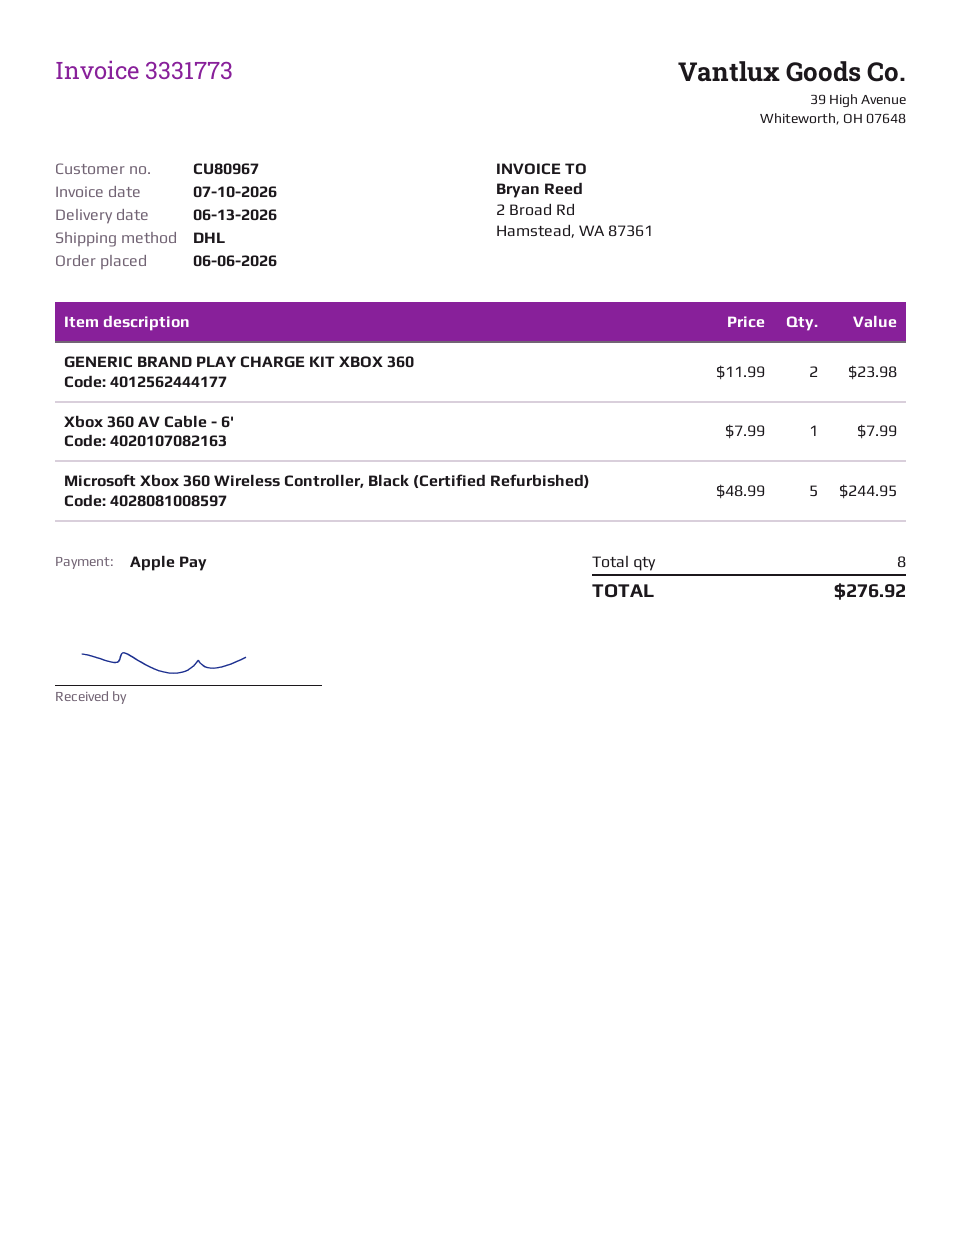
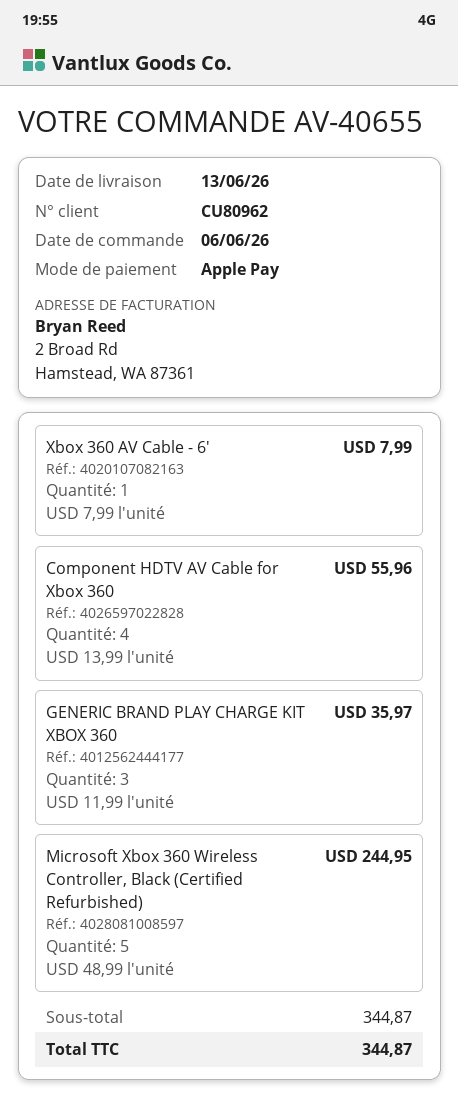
customer number: CU80967 -> CU80962
GENERIC BRAND PLAY CHARGE KIT XBOX 360: 2 x 11.99 = 23.98 -> 3 x 11.99 = 35.97
Component HDTV AV Cable for Xbox 360: none -> 4 x 13.99 = 55.96
total: 276.92 -> 344.87

